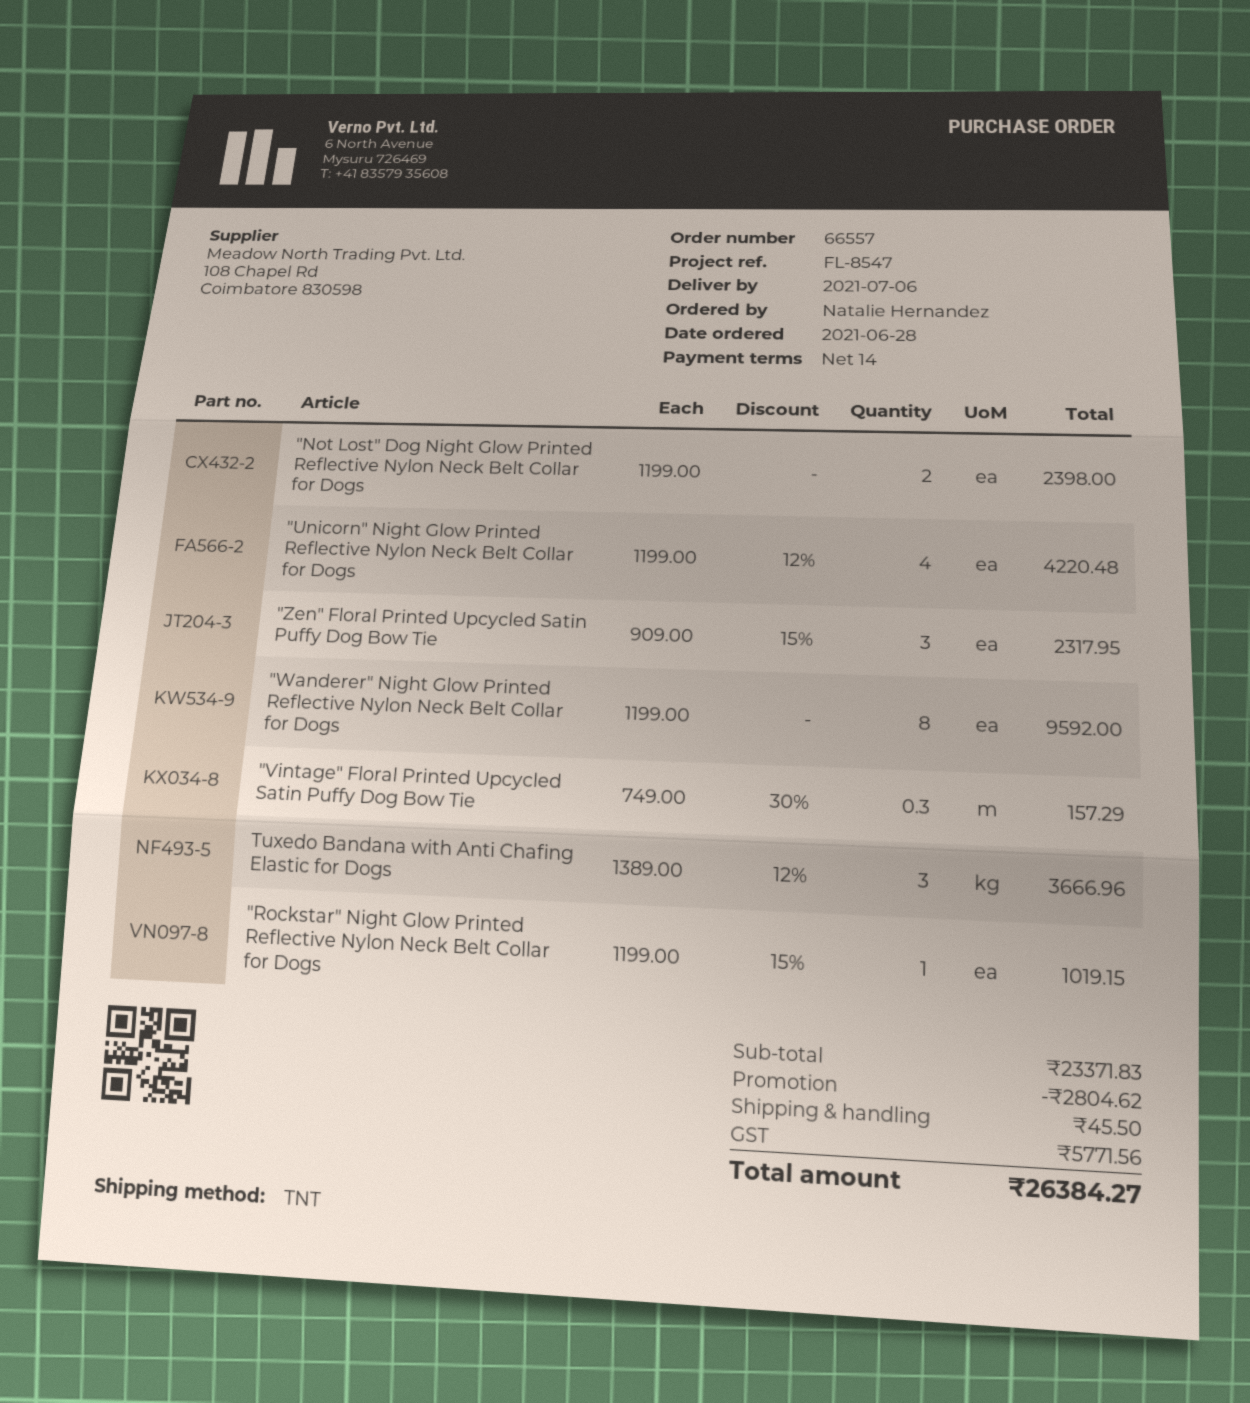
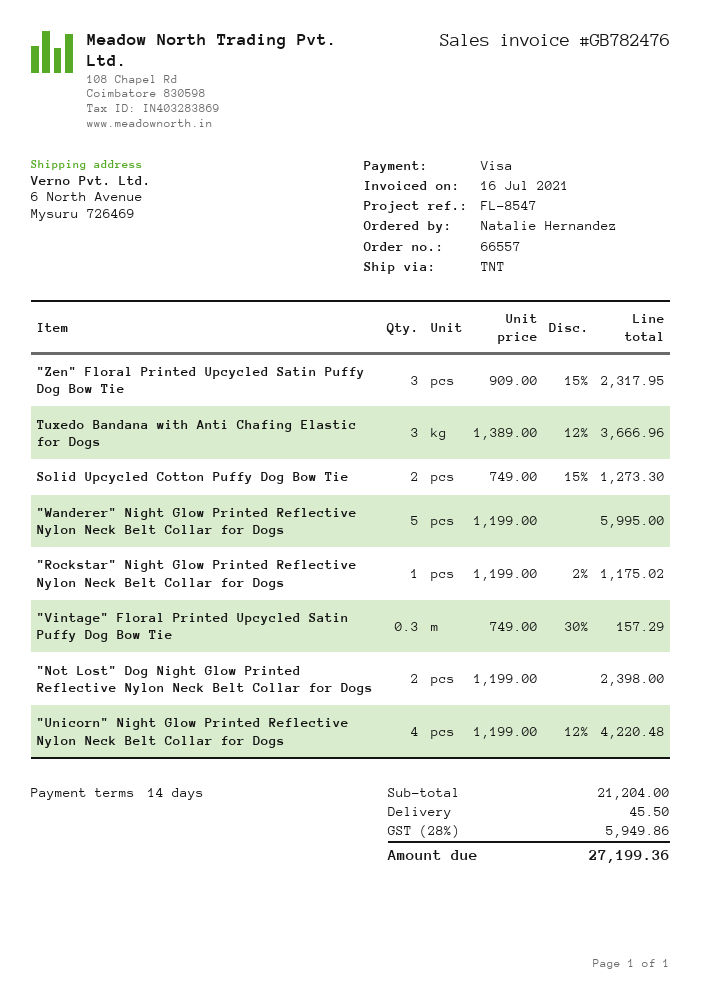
"Wanderer" Night Glow Printed Reflective Nylon Neck Belt Collar for Dogs: 8 x 1199.00 = 9592.00 -> 5 x 1199.00 = 5995.00
"Rockstar" Night Glow Printed Reflective Nylon Neck Belt Collar for Dogs: 1 x 1199.00 - 15% = 1019.15 -> 1 x 1199.00 - 2% = 1175.02
Solid Upcycled Cotton Puffy Dog Bow Tie: none -> 2 x 749.00 - 15% = 1273.30
subtotal: 23371.83 -> 21204.00
discount: 2804.62 -> none
tax: 5771.56 -> 5949.86
total: 26384.27 -> 27199.36

